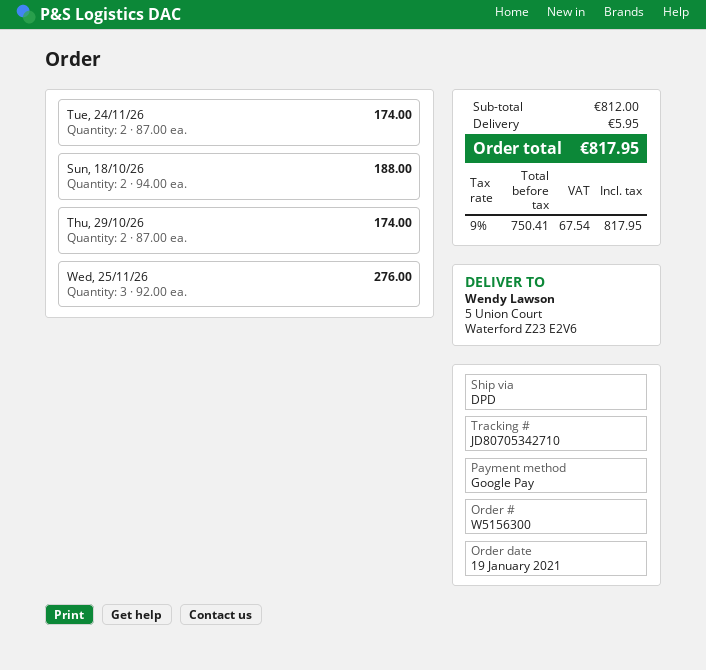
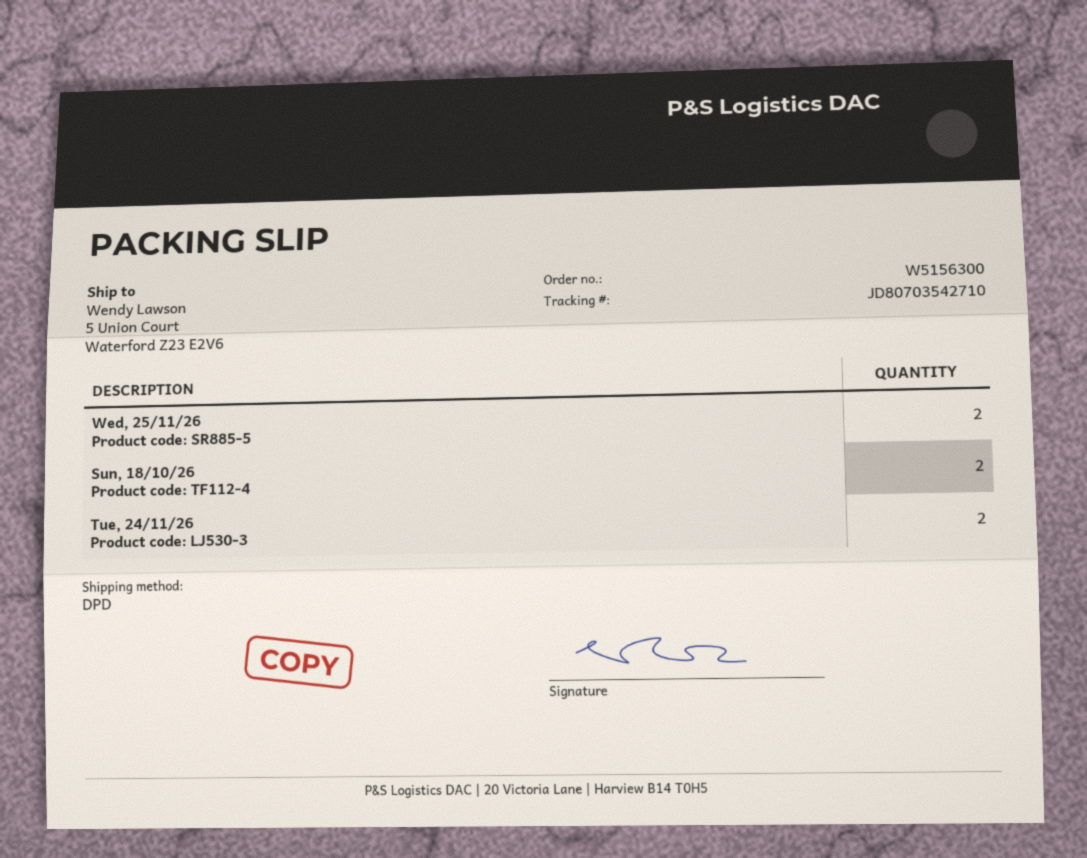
tracking number: JD80705342710 -> JD80703542710
Thu, 29/10/26: 2 -> none
Wed, 25/11/26: 3 -> 2

